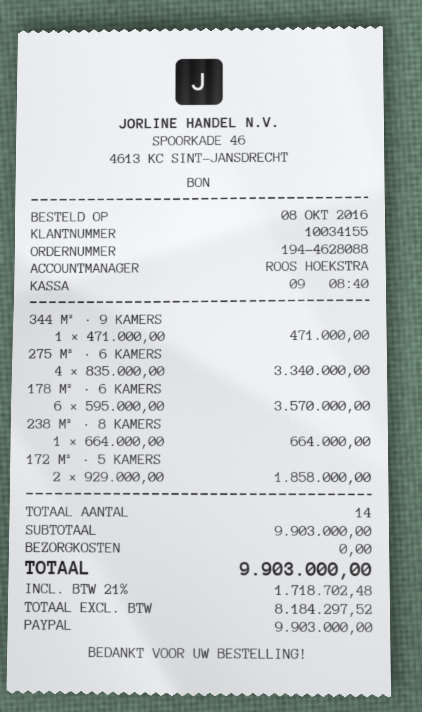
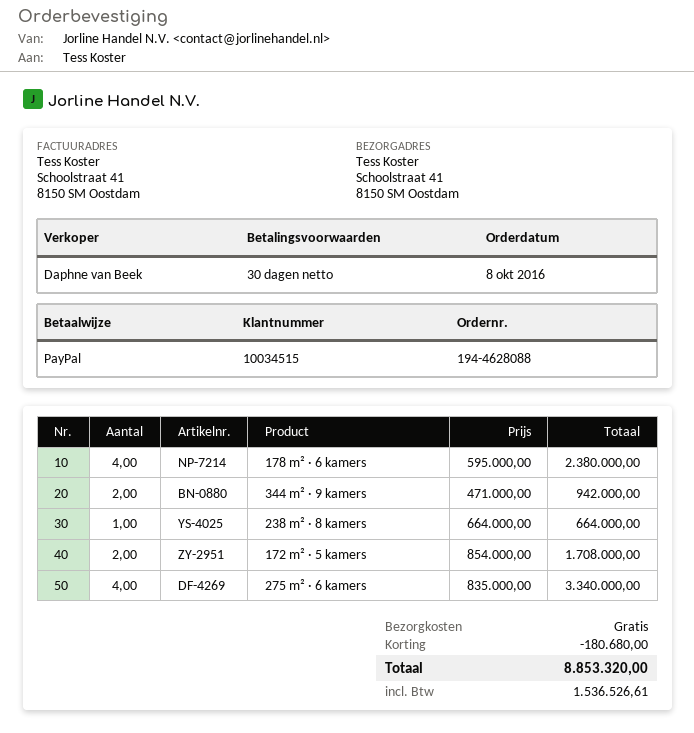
customer number: 10034155 -> 10034515
sales rep: ROOS HOEKSTRA -> Daphne van Beek
344 M² · 9 KAMERS: 1 x 471000.00 = 471000.00 -> 2 x 471000.00 = 942000.00
178 M² · 6 KAMERS: 6 x 595000.00 = 3570000.00 -> 4 x 595000.00 = 2380000.00
172 M² · 5 KAMERS: 2 x 929000.00 = 1858000.00 -> 2 x 854000.00 = 1708000.00
discount: none -> 180680.00
tax: 1718702.48 -> 1536526.61
total: 9903000.00 -> 8853320.00

